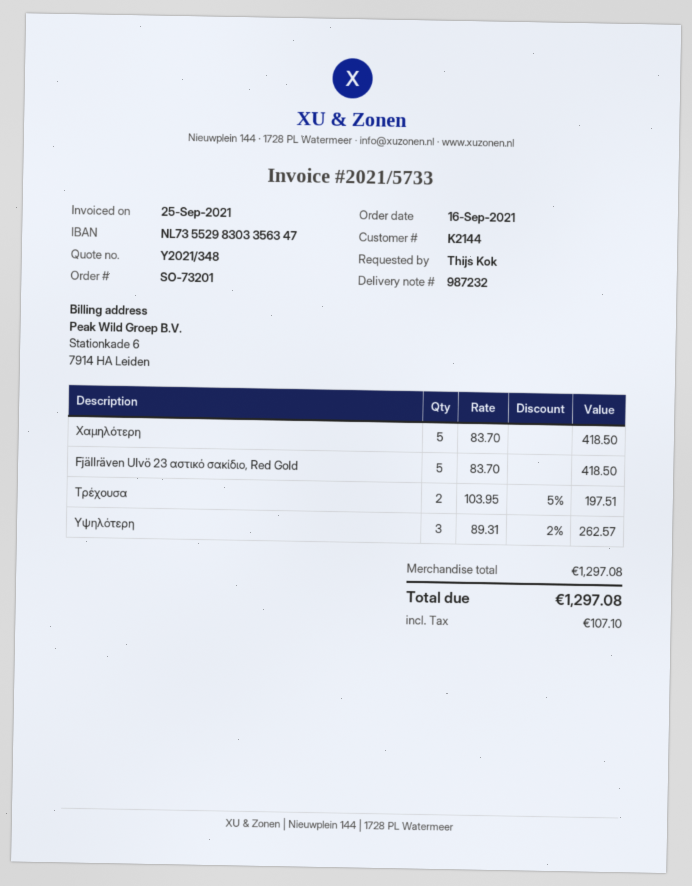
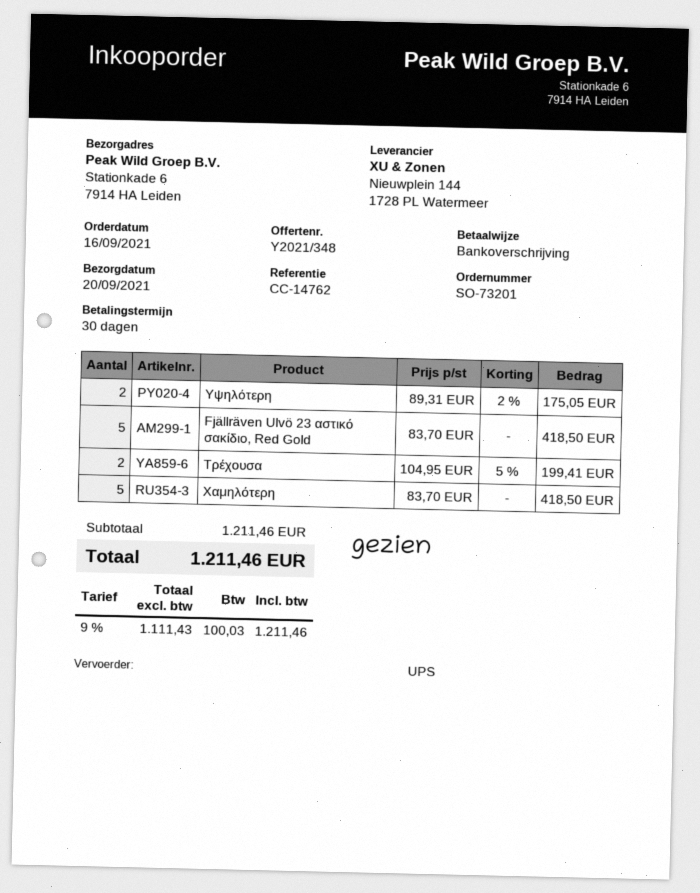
Τρέχουσα: 2 x 103.95 - 5% = 197.51 -> 2 x 104.95 - 5% = 199.41
Υψηλότερη: 3 x 89.31 - 2% = 262.57 -> 2 x 89.31 - 2% = 175.05
subtotal: 1297.08 -> 1211.46
tax: 107.10 -> 100.03
total: 1297.08 -> 1211.46

